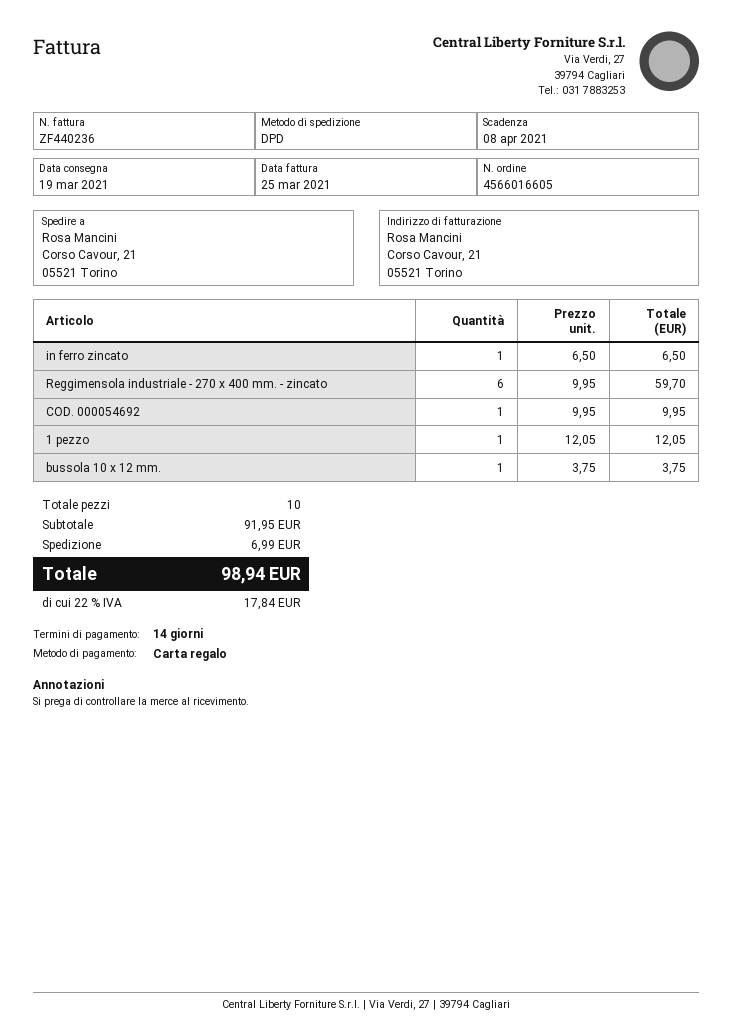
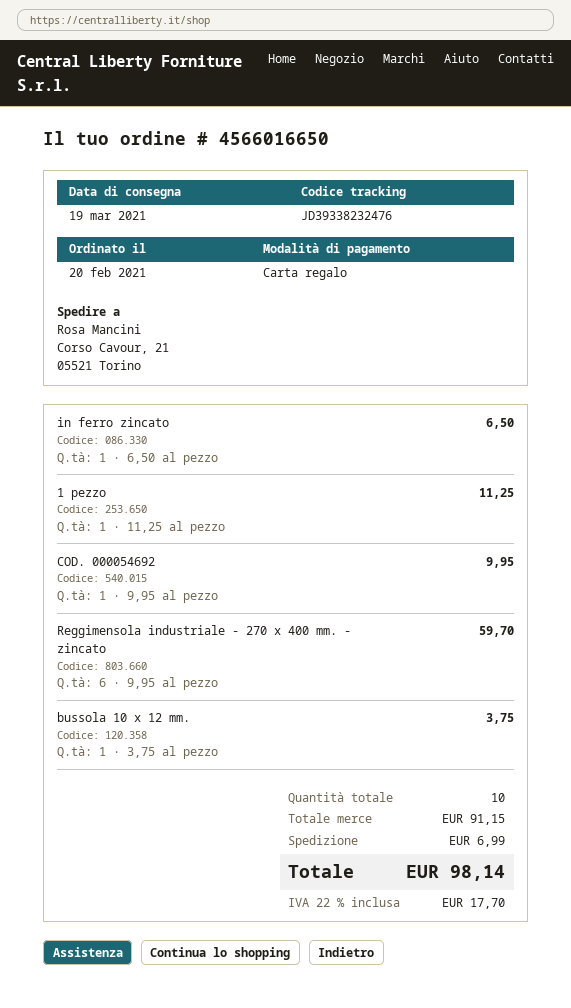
order number: 4566016605 -> 4566016650
1 pezzo: 1 x 12.05 = 12.05 -> 1 x 11.25 = 11.25
subtotal: 91.95 -> 91.15
tax: 22% = 17.84 -> 22% = 17.70
total: 98.94 -> 98.14

